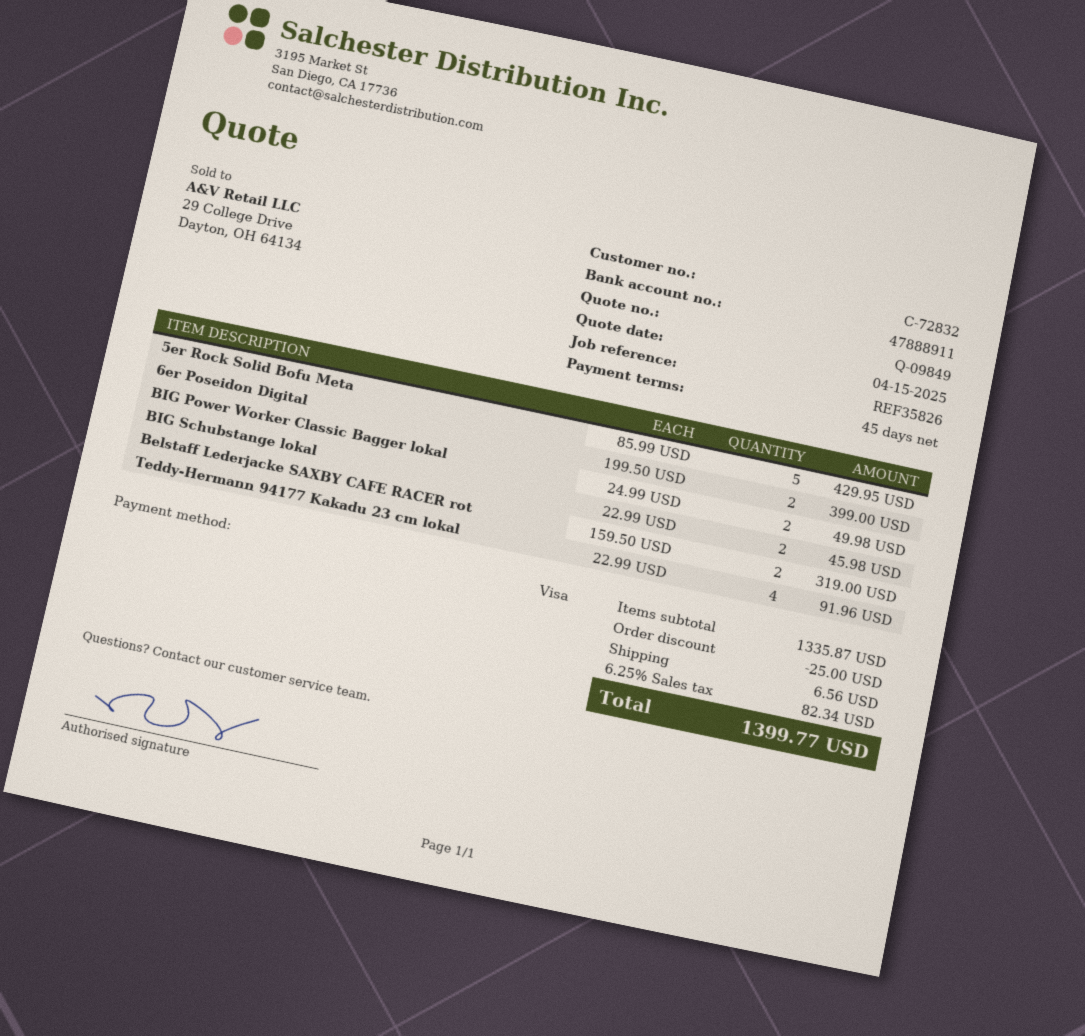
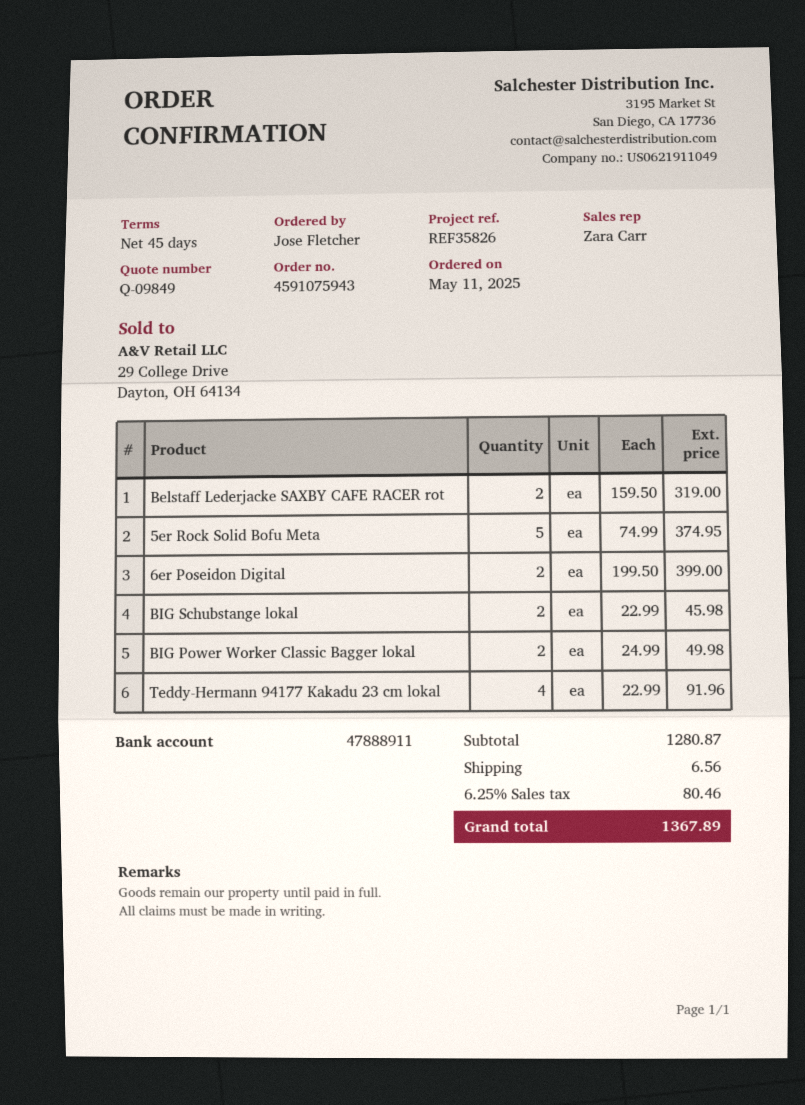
5er Rock Solid Bofu Meta: 5 x 85.99 = 429.95 -> 5 x 74.99 = 374.95
subtotal: 1335.87 -> 1280.87
discount: 25.00 -> none
tax: 6.25% = 82.34 -> 6.25% = 80.46
total: 1399.77 -> 1367.89

